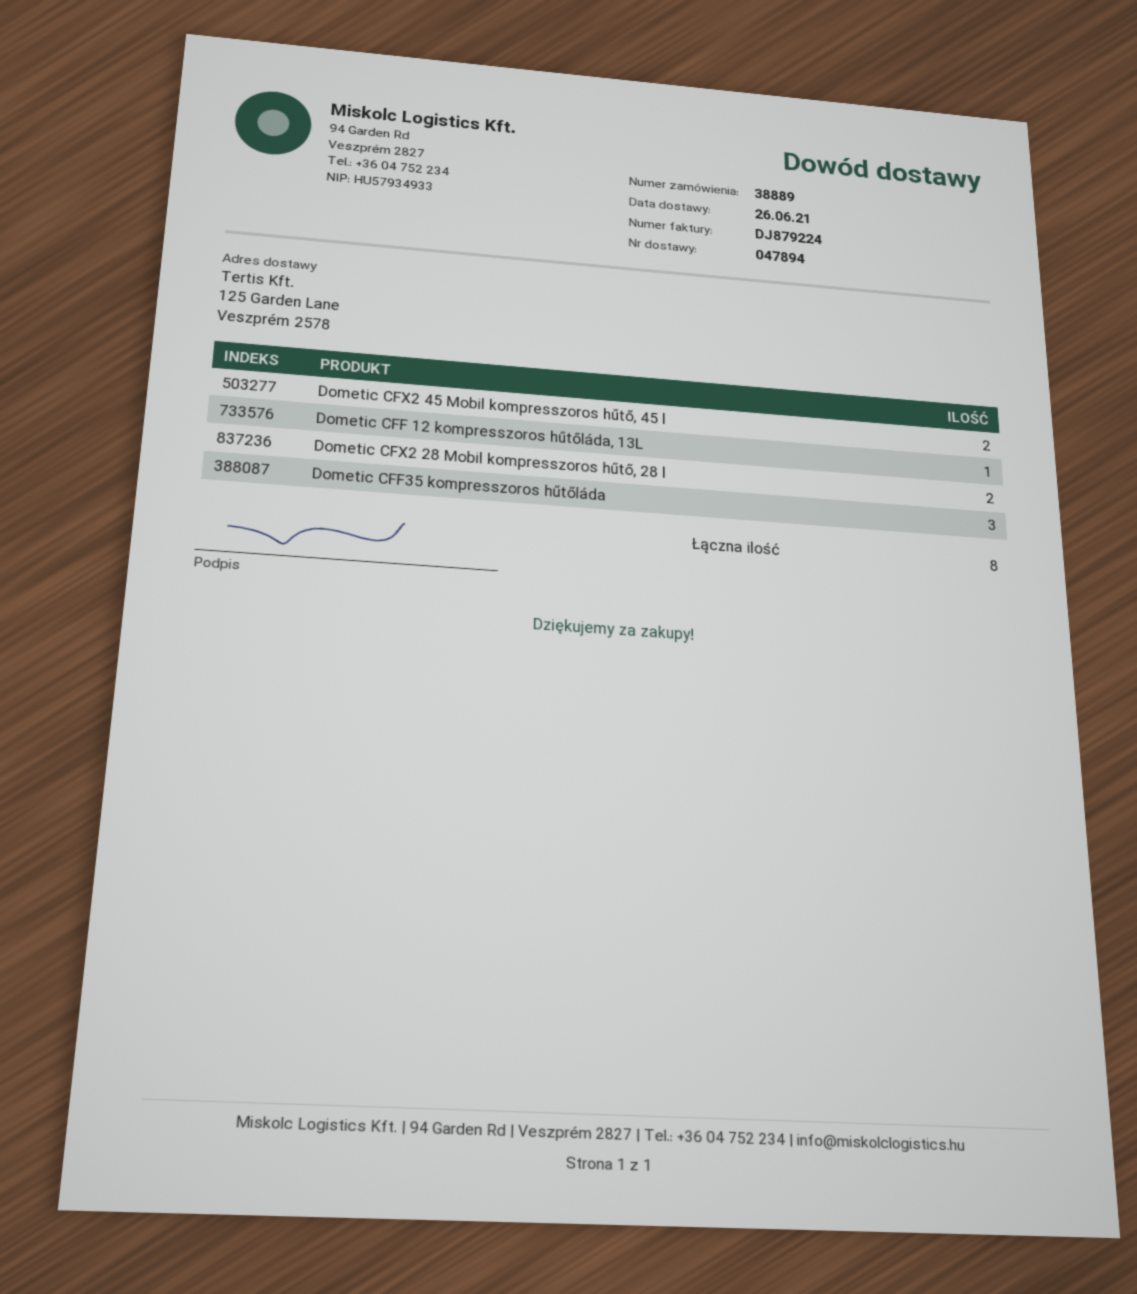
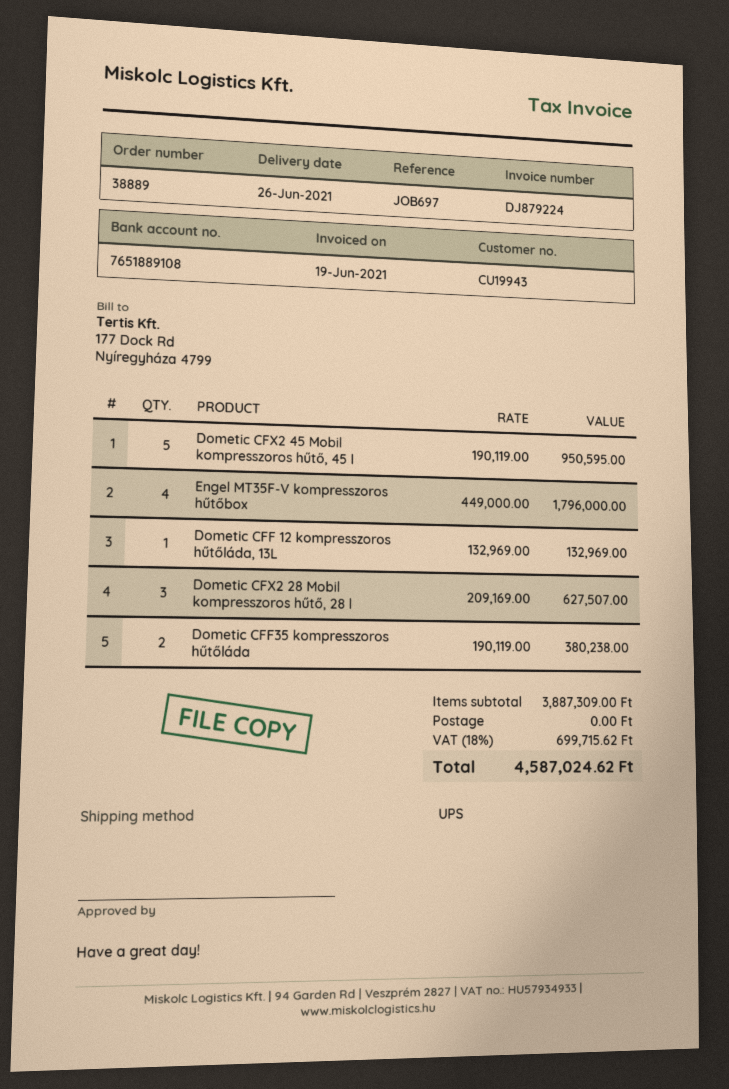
Dometic CFX2 45 Mobil kompresszoros hűtő, 45 l: 2 -> 5
Dometic CFX2 28 Mobil kompresszoros hűtő, 28 l: 2 -> 3
Dometic CFF35 kompresszoros hűtőláda: 3 -> 2
Engel MT35F-V kompresszoros hűtőbox: none -> 4

